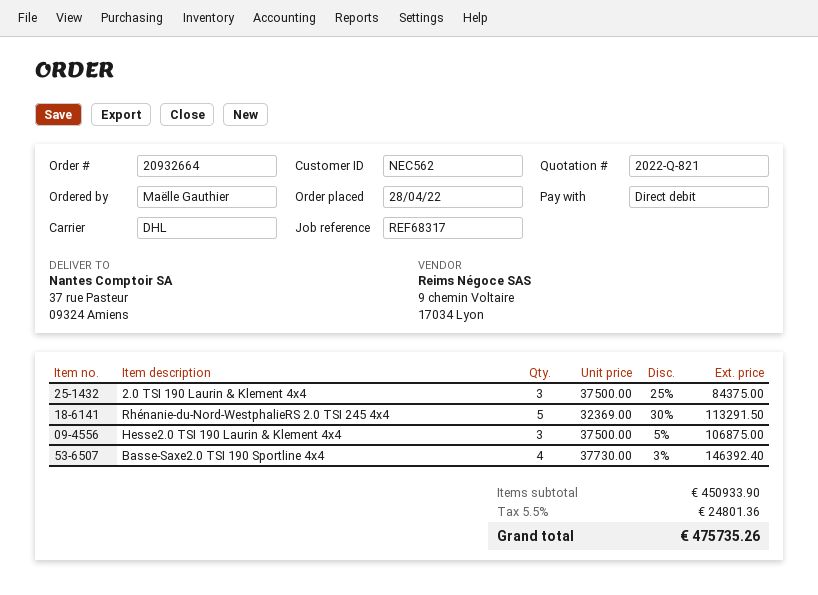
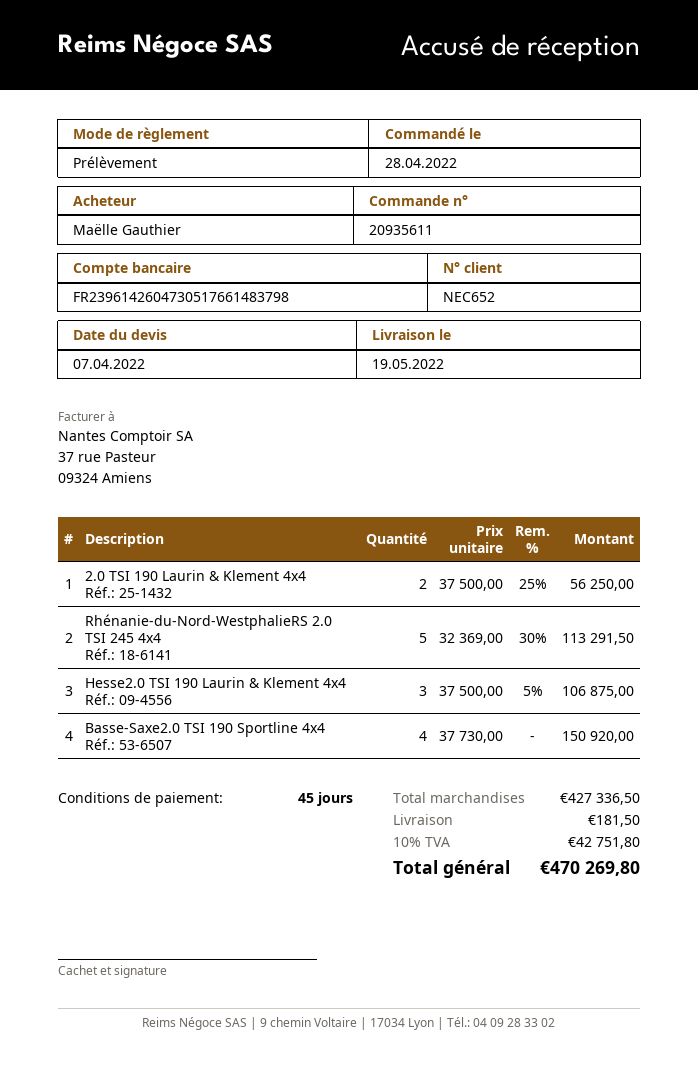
order number: 20932664 -> 20935611
customer number: NEC562 -> NEC652
2.0 TSI 190 Laurin & Klement 4x4: 3 x 37500.00 - 25% = 84375.00 -> 2 x 37500.00 - 25% = 56250.00
Basse-Saxe2.0 TSI 190 Sportline 4x4: 4 x 37730.00 - 3% = 146392.40 -> 4 x 37730.00 = 150920.00
subtotal: 450933.90 -> 427336.50
shipping: none -> 181.50
tax: 5.5% = 24801.36 -> 10% = 42751.80
total: 475735.26 -> 470269.80

